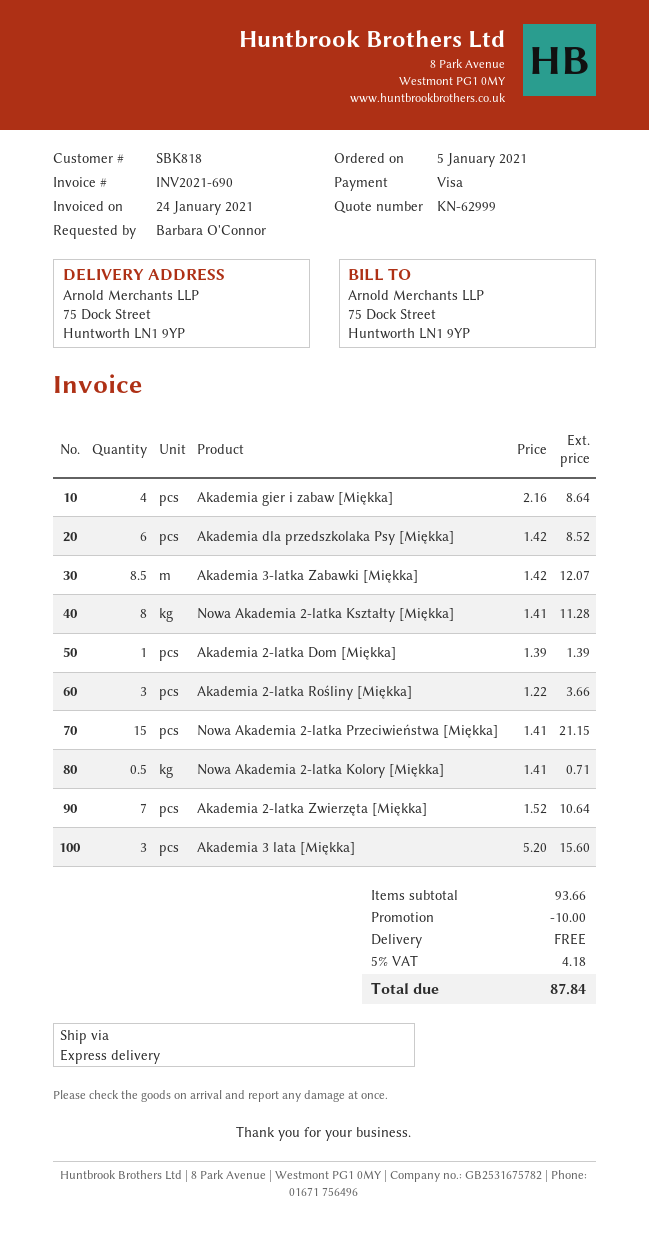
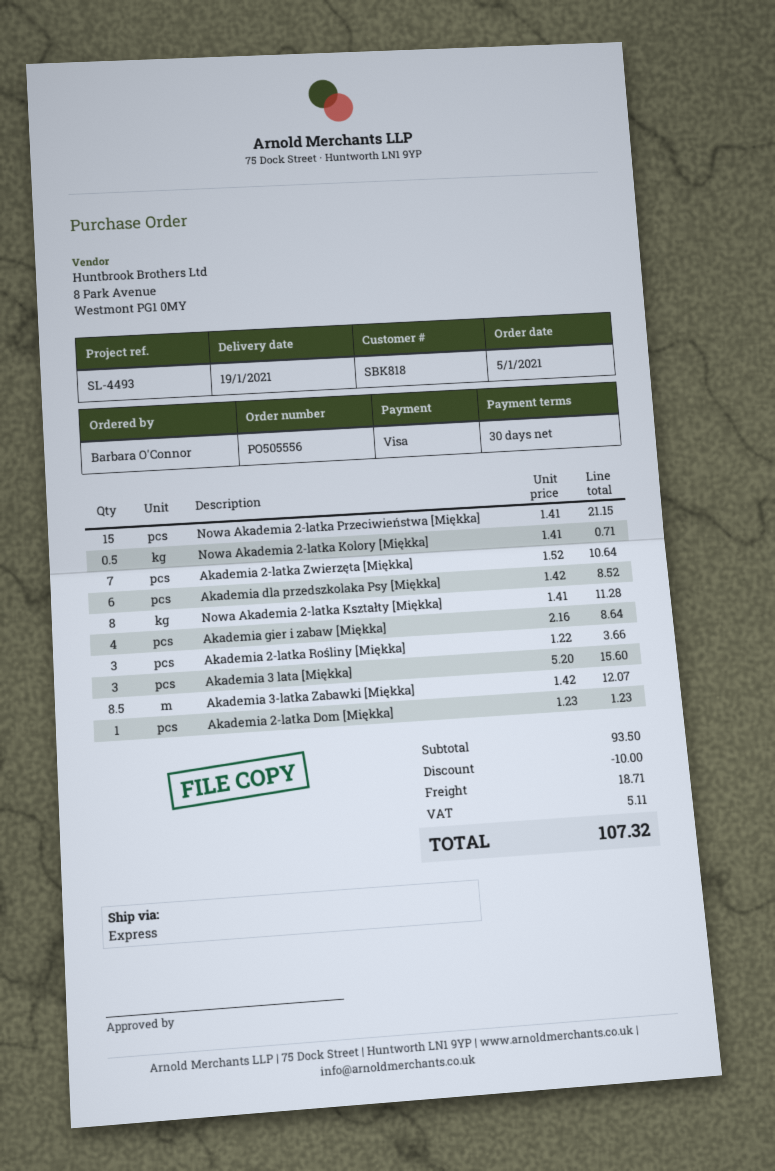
Akademia 2-latka Dom [Miękka]: 1 x 1.39 = 1.39 -> 1 x 1.23 = 1.23
subtotal: 93.66 -> 93.50
shipping: 0.00 -> 18.71
tax: 4.18 -> 5.11
total: 87.84 -> 107.32

